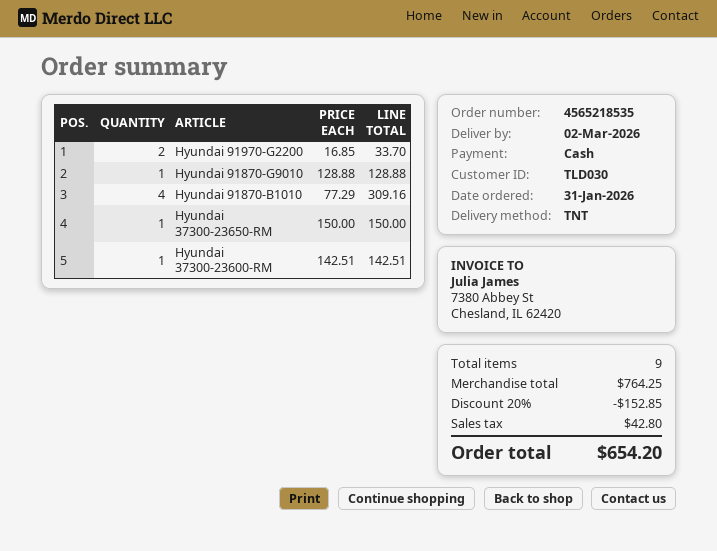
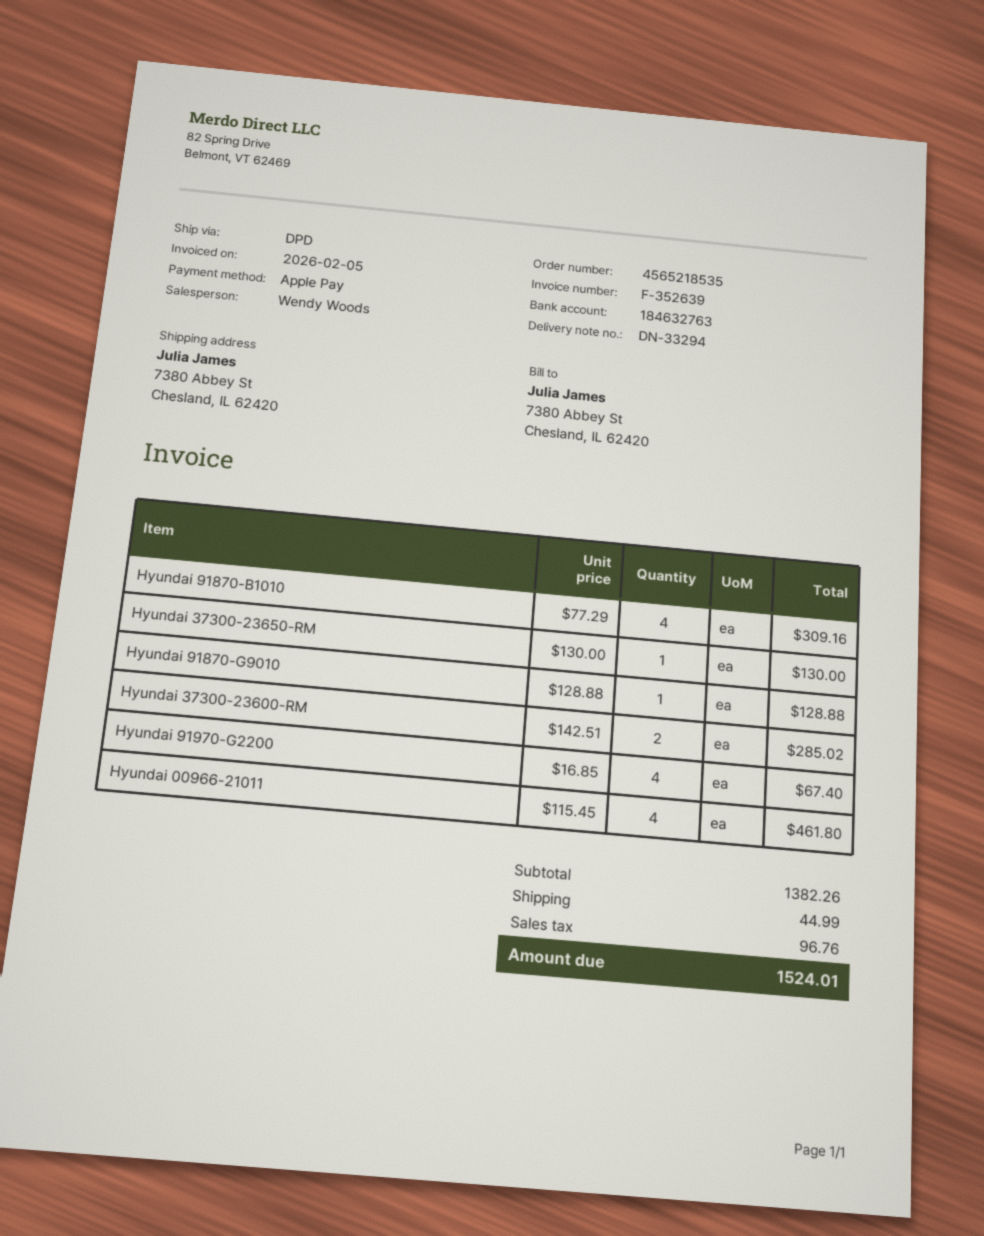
payment method: cash -> Apple Pay
shipping method: TNT -> DPD
Hyundai 91970-G2200: 2 x 16.85 = 33.70 -> 4 x 16.85 = 67.40
Hyundai 37300-23650-RM: 1 x 150.00 = 150.00 -> 1 x 130.00 = 130.00
Hyundai 37300-23600-RM: 1 x 142.51 = 142.51 -> 2 x 142.51 = 285.02
Hyundai 00966-21011: none -> 4 x 115.45 = 461.80
subtotal: 764.25 -> 1382.26
discount: 20% = 152.85 -> none
shipping: none -> 44.99
tax: 42.80 -> 96.76
total: 654.20 -> 1524.01

